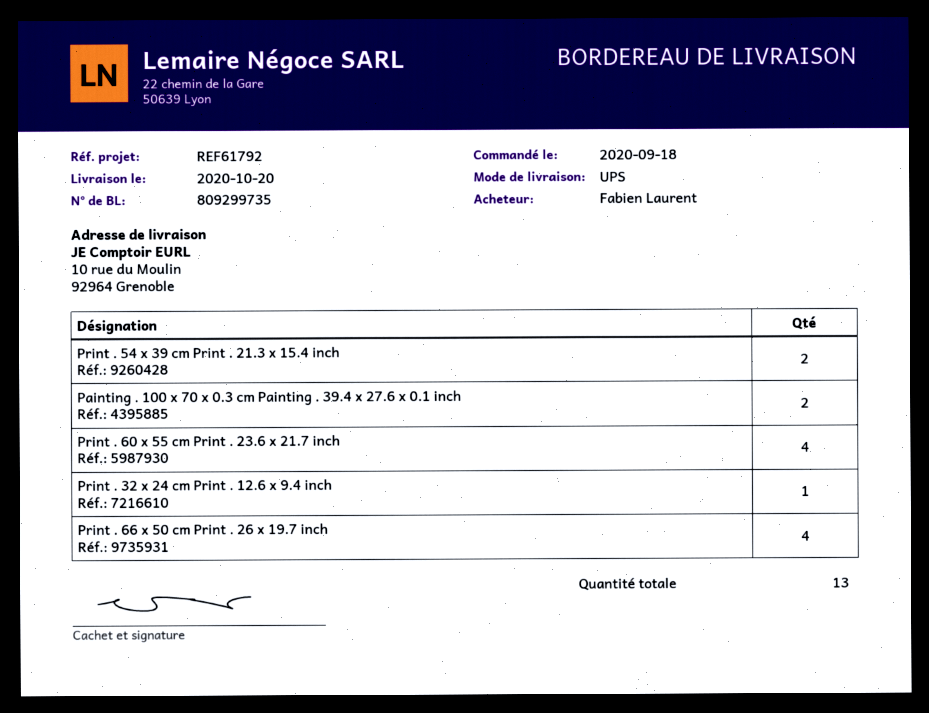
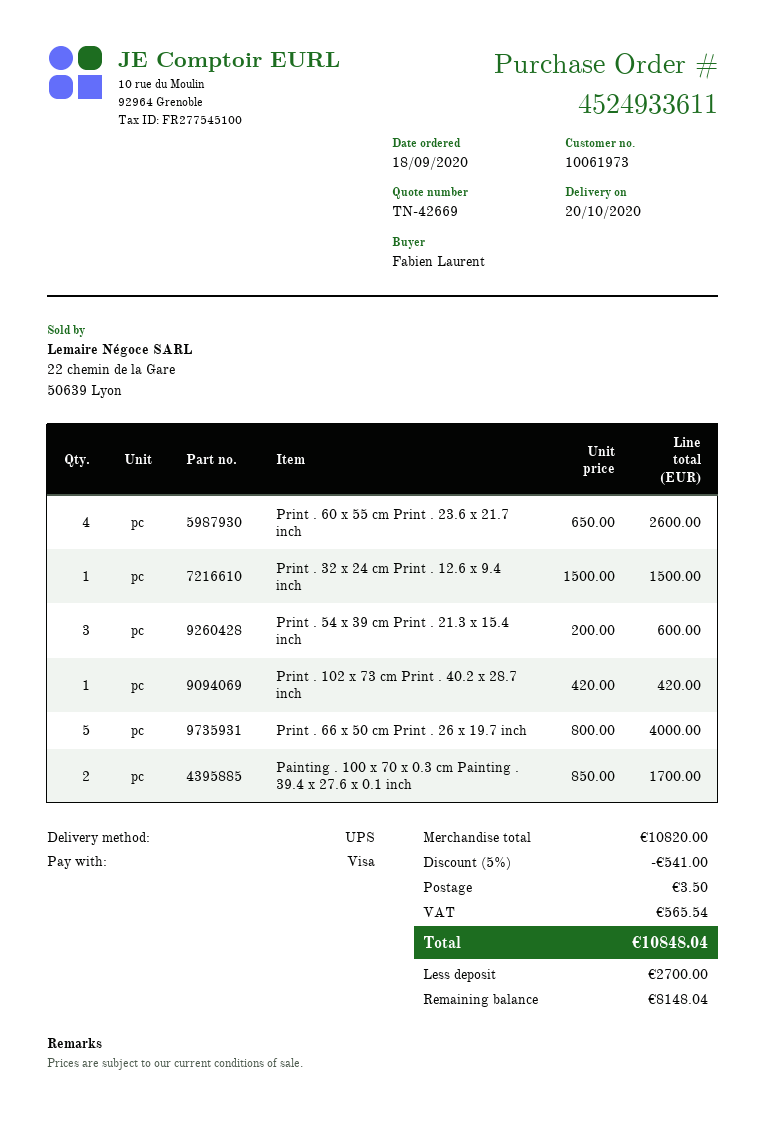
Print . 54 x 39 cm Print . 21.3 x 15.4 inch: 2 -> 3
Print . 66 x 50 cm Print . 26 x 19.7 inch: 4 -> 5
Print . 102 x 73 cm Print . 40.2 x 28.7 inch: none -> 1

